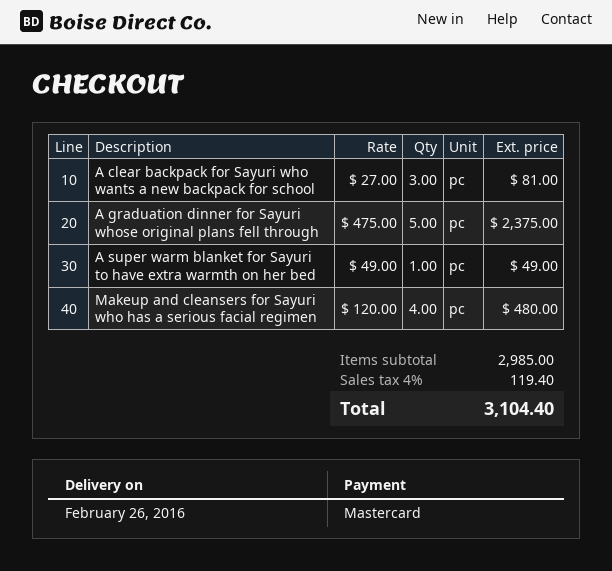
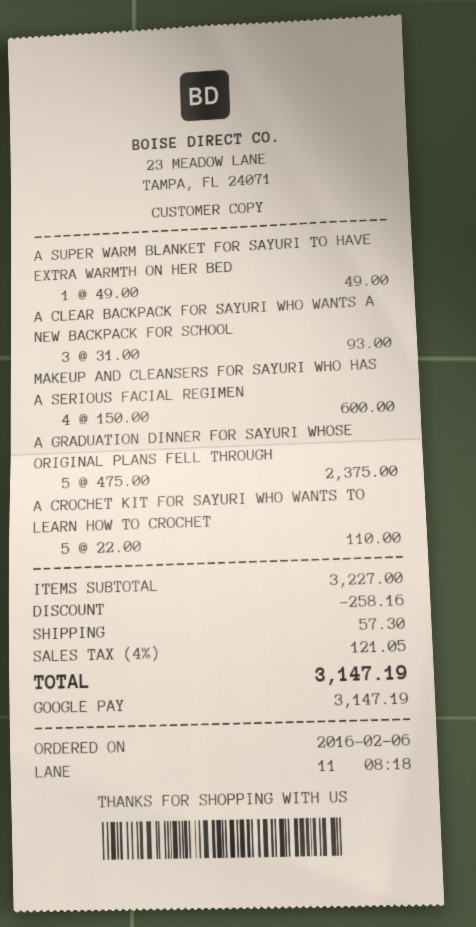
payment method: Mastercard -> Google Pay
A clear backpack for Sayuri who wants a new backpack for school: 3 x 27.00 = 81.00 -> 3 x 31.00 = 93.00
Makeup and cleansers for Sayuri who has a serious facial regimen: 4 x 120.00 = 480.00 -> 4 x 150.00 = 600.00
A CROCHET KIT FOR SAYURI WHO WANTS TO LEARN HOW TO CROCHET: none -> 5 x 22.00 = 110.00
subtotal: 2985.00 -> 3227.00
discount: none -> 258.16
shipping: none -> 57.30
tax: 4% = 119.40 -> 4% = 121.05
total: 3104.40 -> 3147.19

